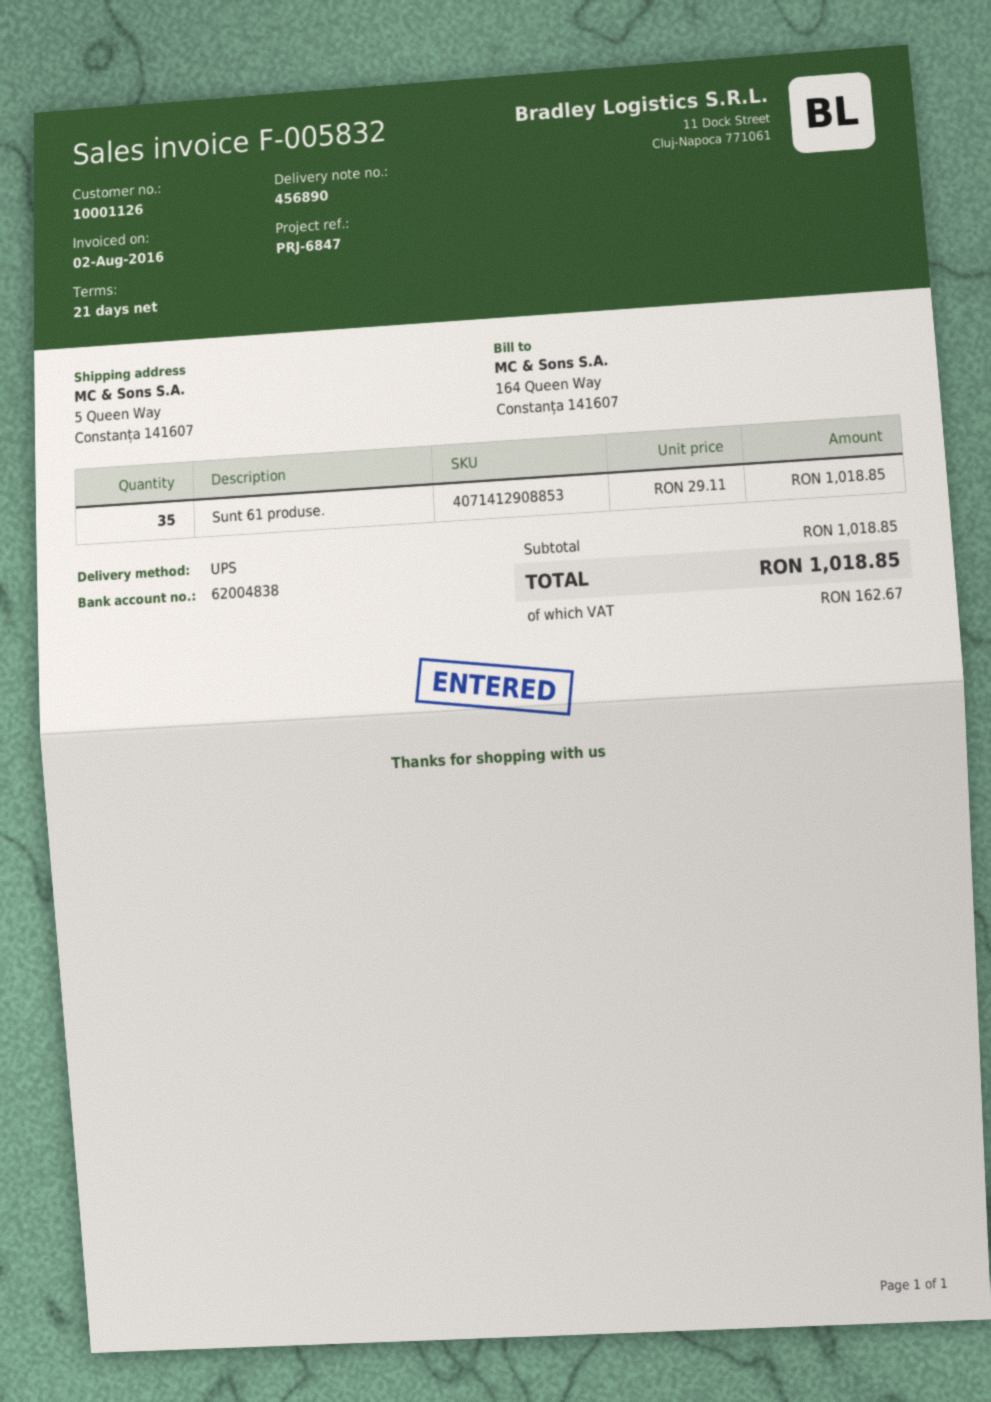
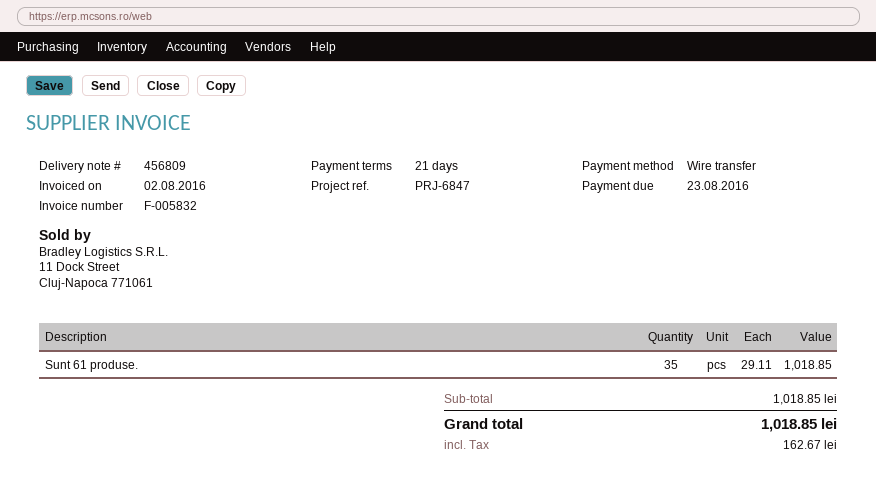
delivery note number: 456890 -> 456809

